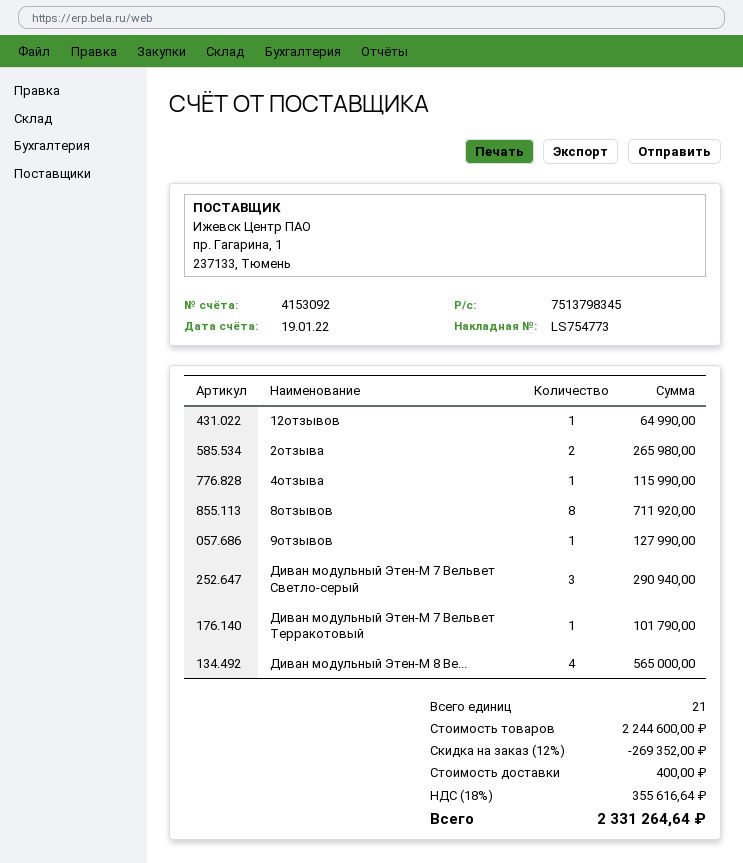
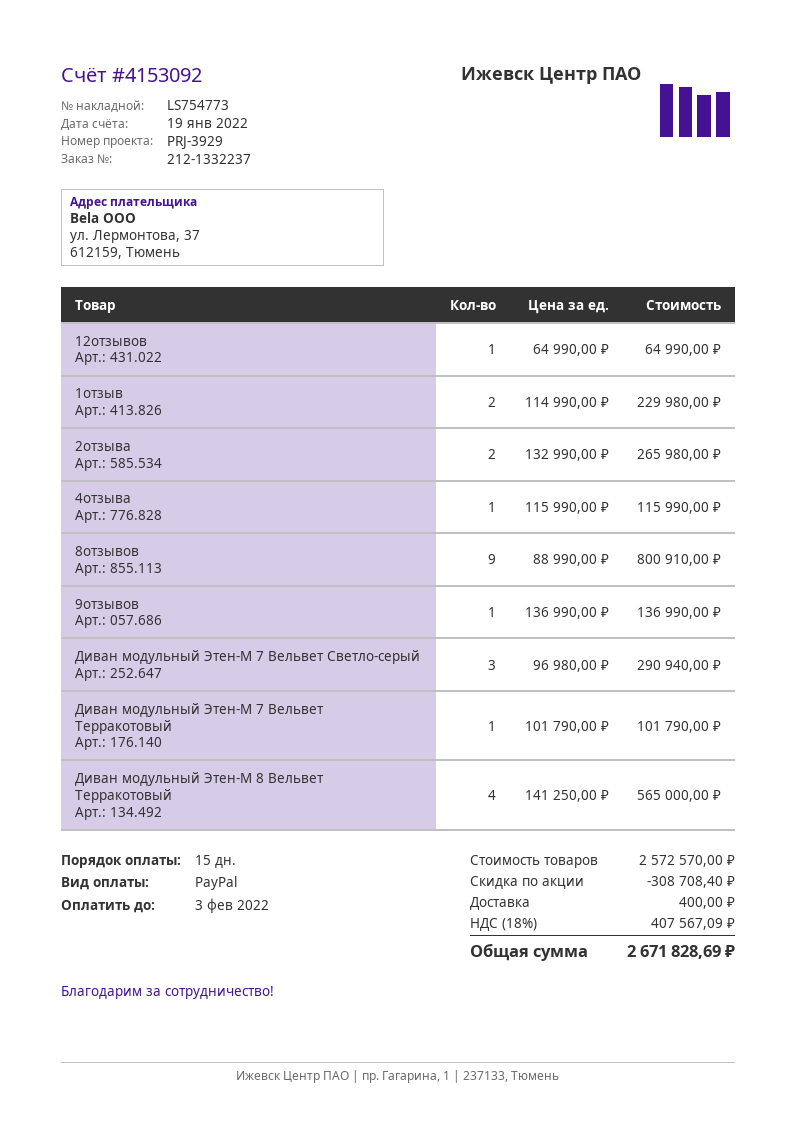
8отзывов: 8 for 711920.00 -> 9 for 800910.00
9отзывов: 1 for 127990.00 -> 1 for 136990.00
1отзыв: none -> 2 for 229980.00
subtotal: 2244600.00 -> 2572570.00
discount: 269352.00 -> 308708.40
tax: 18% = 355616.64 -> 18% = 407567.09
total: 2331264.64 -> 2671828.69

